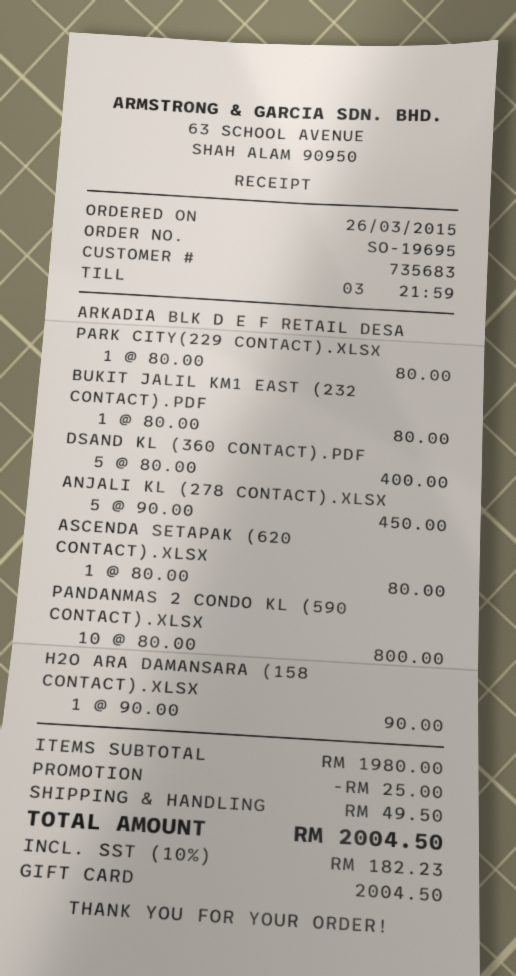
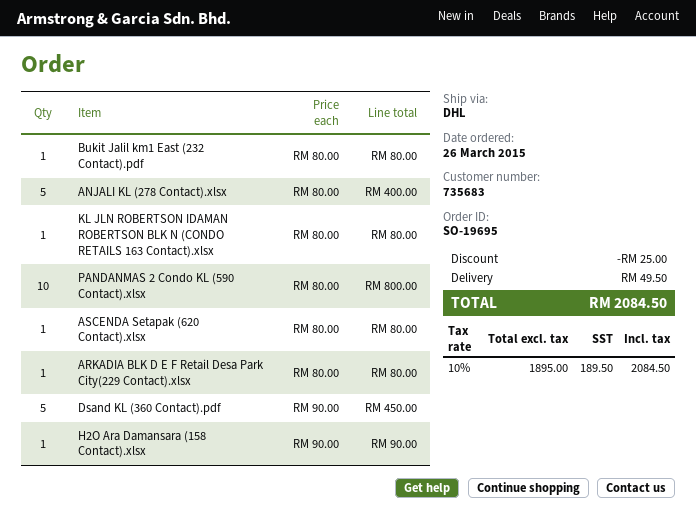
DSAND KL (360 CONTACT).PDF: 5 x 80.00 = 400.00 -> 5 x 90.00 = 450.00
ANJALI KL (278 CONTACT).XLSX: 5 x 90.00 = 450.00 -> 5 x 80.00 = 400.00
KL JLN ROBERTSON IDAMAN ROBERTSON BLK N (CONDO RETAILS 163 Contact).xlsx: none -> 1 x 80.00 = 80.00
tax: 10% = 182.23 -> 10% = 189.50
total: 2004.50 -> 2084.50

